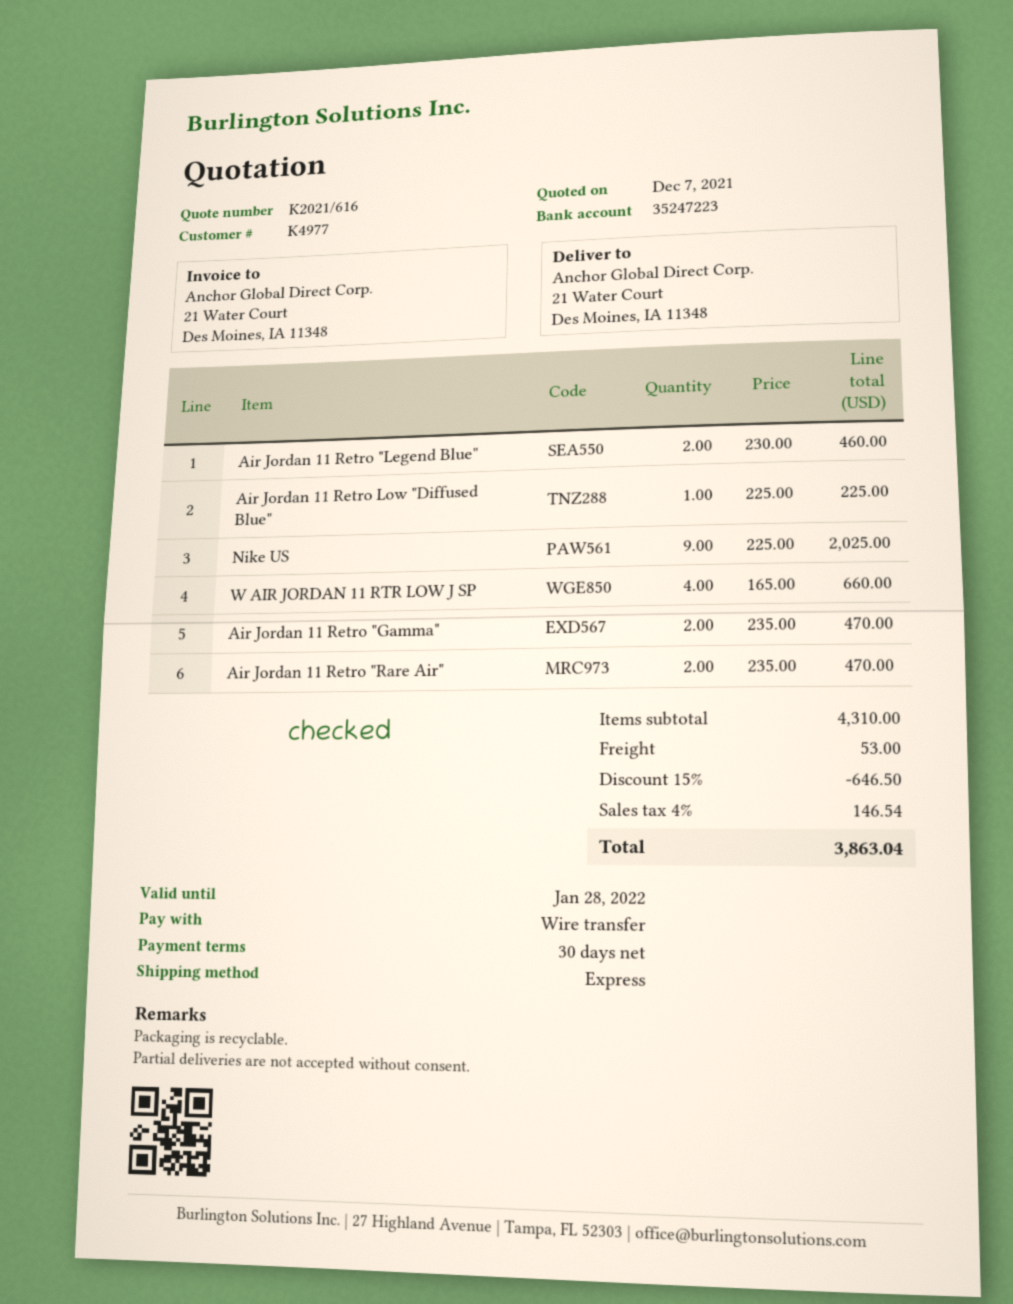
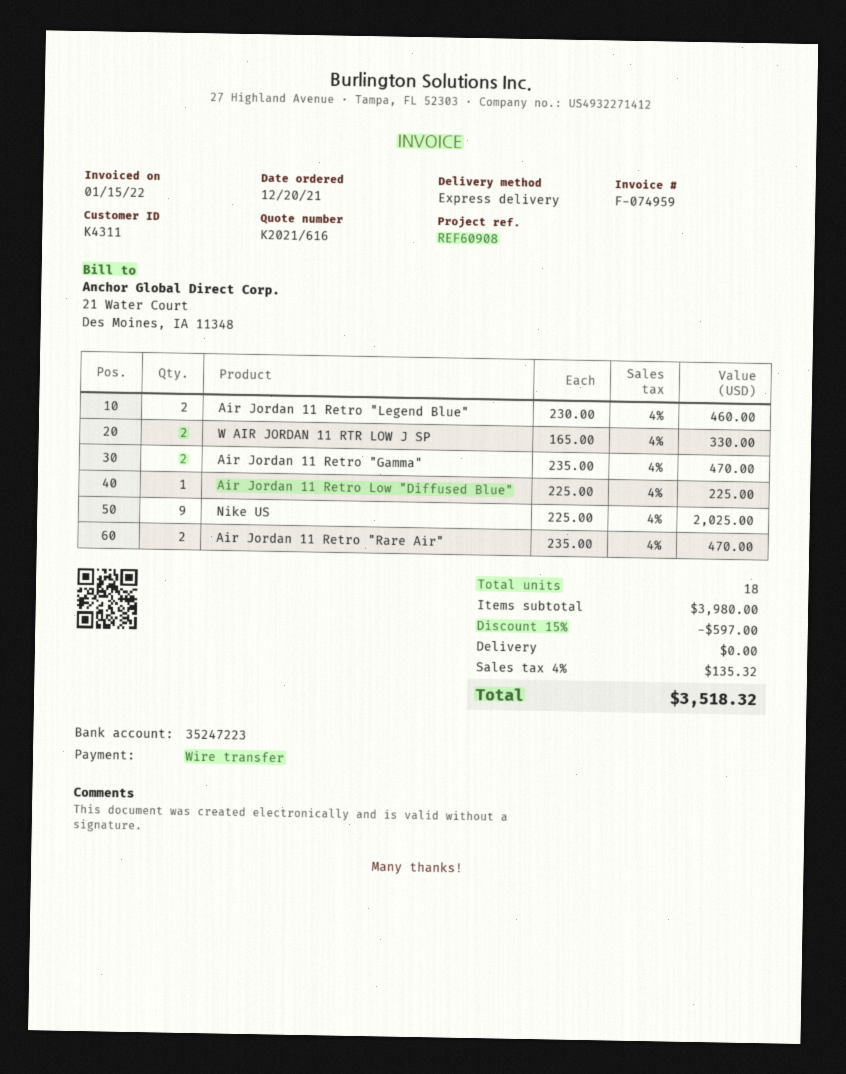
customer number: K4977 -> K4311
W AIR JORDAN 11 RTR LOW J SP: 4 x 165.00 = 660.00 -> 2 x 165.00 = 330.00
subtotal: 4310.00 -> 3980.00
discount: 15% = 646.50 -> 15% = 597.00
shipping: 53.00 -> 0.00
tax: 4% = 146.54 -> 4% = 135.32
total: 3863.04 -> 3518.32

